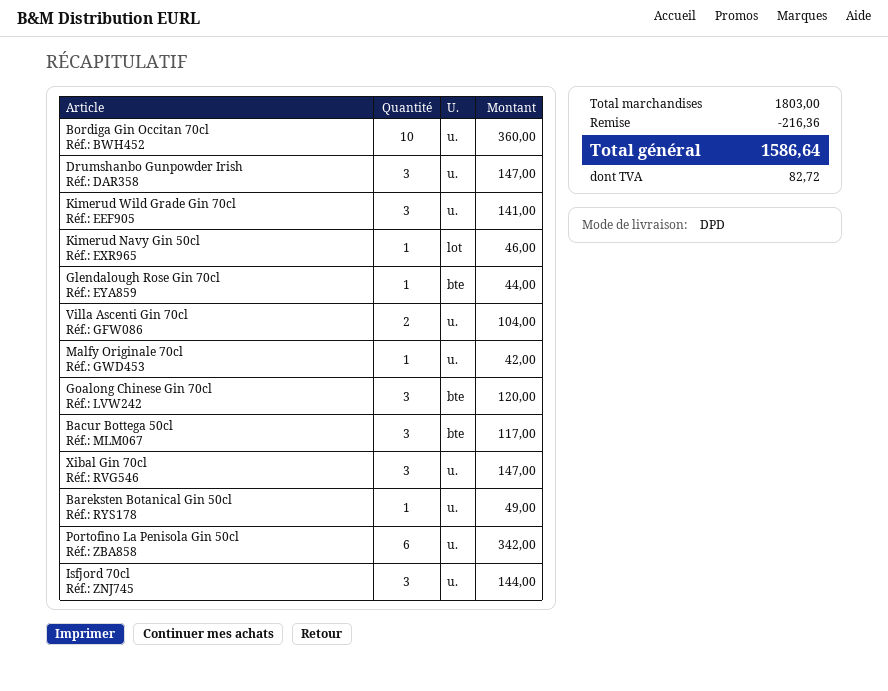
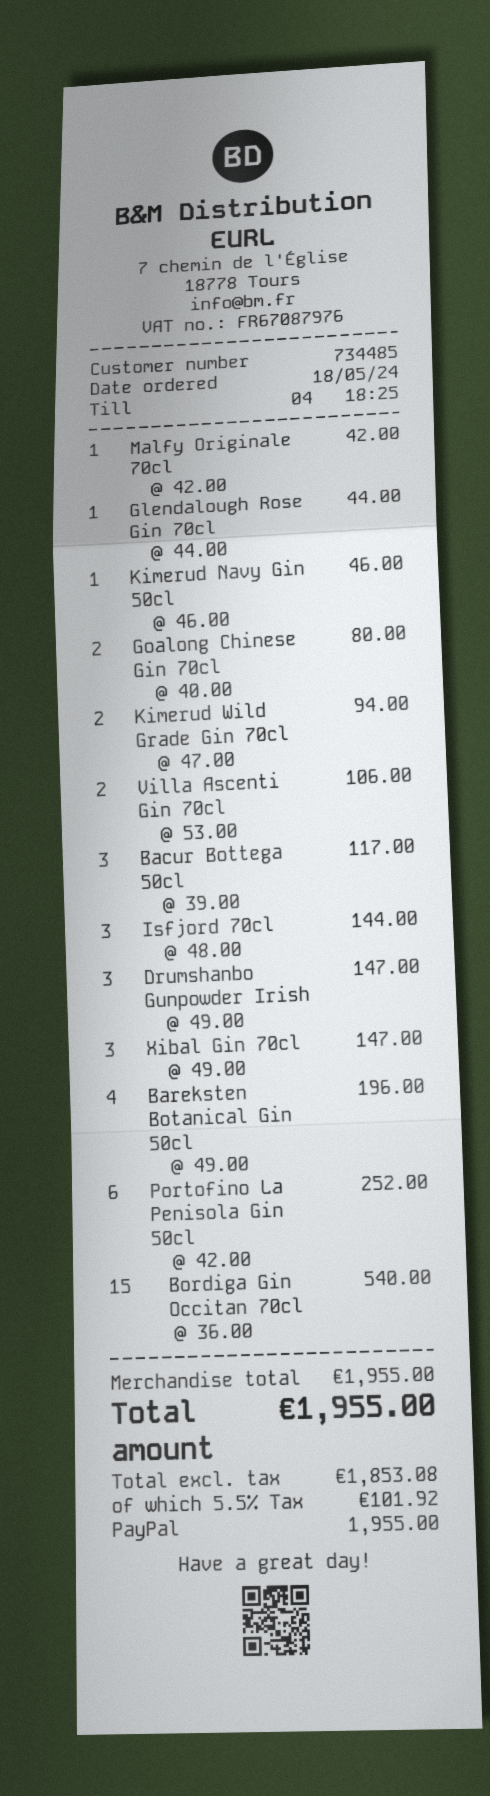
Bordiga Gin Occitan 70cl: 10 for 360.00 -> 15 for 540.00
Kimerud Wild Grade Gin 70cl: 3 for 141.00 -> 2 for 94.00
Villa Ascenti Gin 70cl: 2 for 104.00 -> 2 for 106.00
Goalong Chinese Gin 70cl: 3 for 120.00 -> 2 for 80.00
Bareksten Botanical Gin 50cl: 1 for 49.00 -> 4 for 196.00
Portofino La Penisola Gin 50cl: 6 for 342.00 -> 6 for 252.00
subtotal: 1803.00 -> 1955.00
discount: 216.36 -> none
tax: 82.72 -> 101.92
total: 1586.64 -> 1955.00

